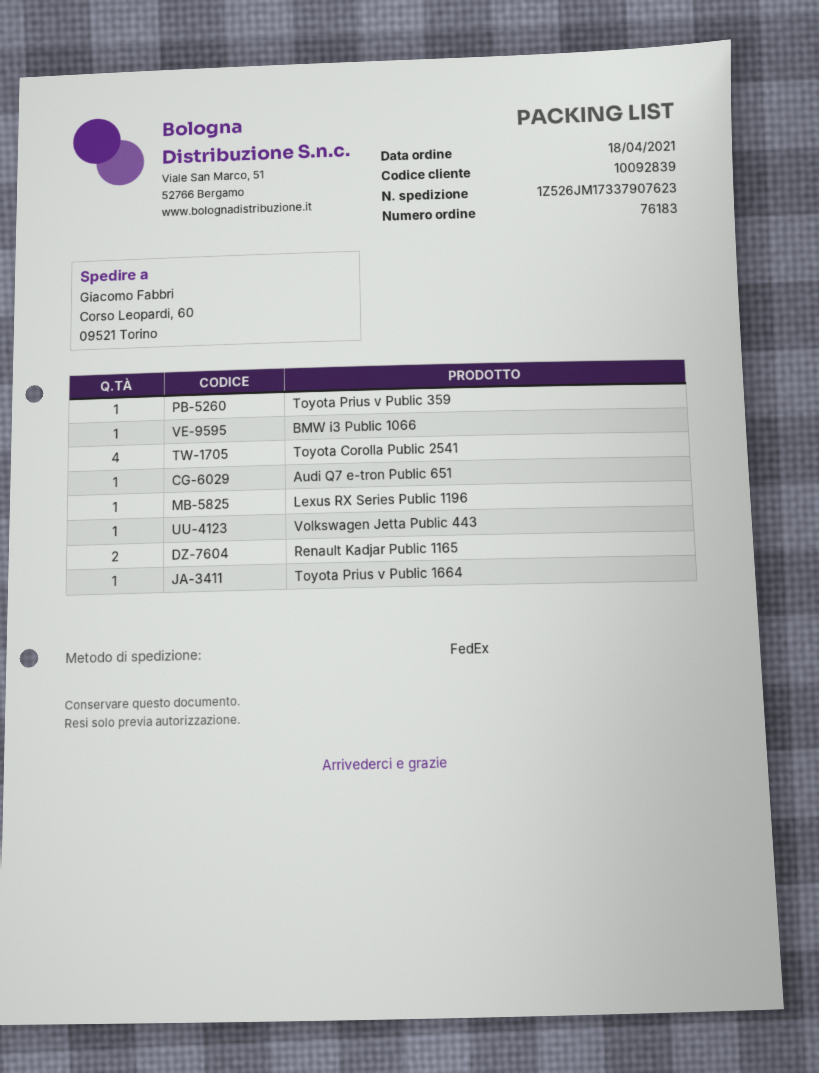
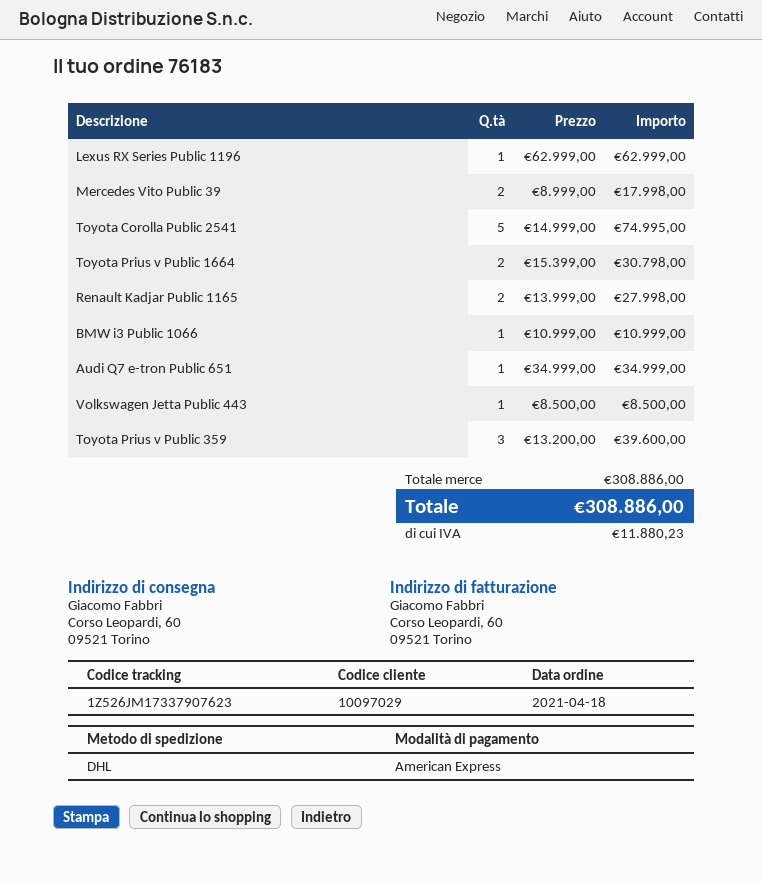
customer number: 10092839 -> 10097029
shipping method: FedEx -> DHL
Toyota Prius v Public 359: 1 -> 3
Toyota Corolla Public 2541: 4 -> 5
Toyota Prius v Public 1664: 1 -> 2
Mercedes Vito Public 39: none -> 2

